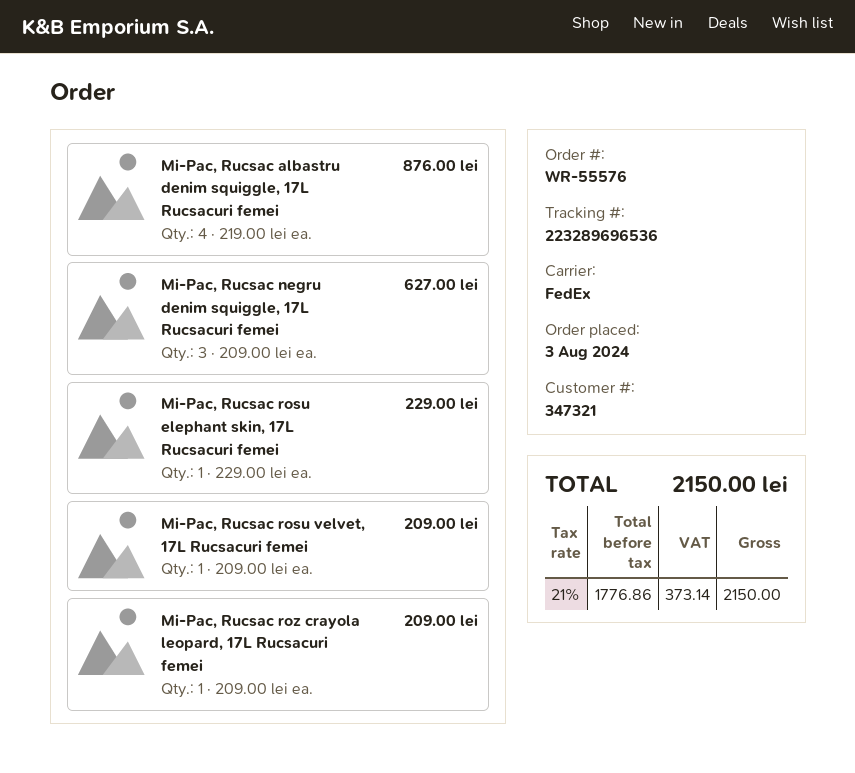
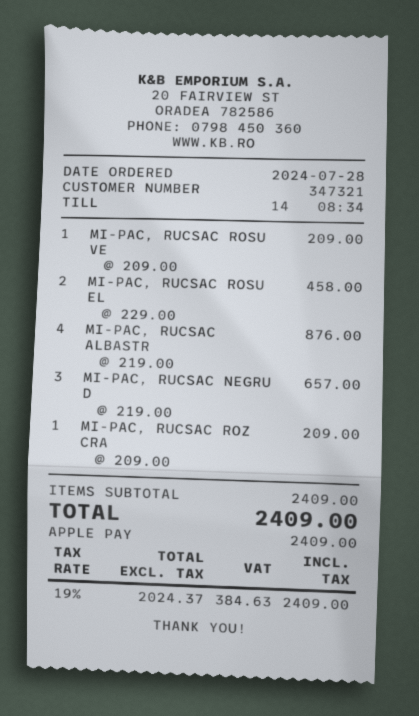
order date: 2024-08-03 -> 2024-07-28
Mi-Pac, Rucsac negru denim squiggle, 17L Rucsacuri femei: 3 x 209.00 = 627.00 -> 3 x 219.00 = 657.00
Mi-Pac, Rucsac rosu elephant skin, 17L Rucsacuri femei: 1 x 229.00 = 229.00 -> 2 x 229.00 = 458.00
net: 1776.86 -> 2024.37
tax: 21% = 373.14 -> 19% = 384.63
total: 2150.00 -> 2409.00

